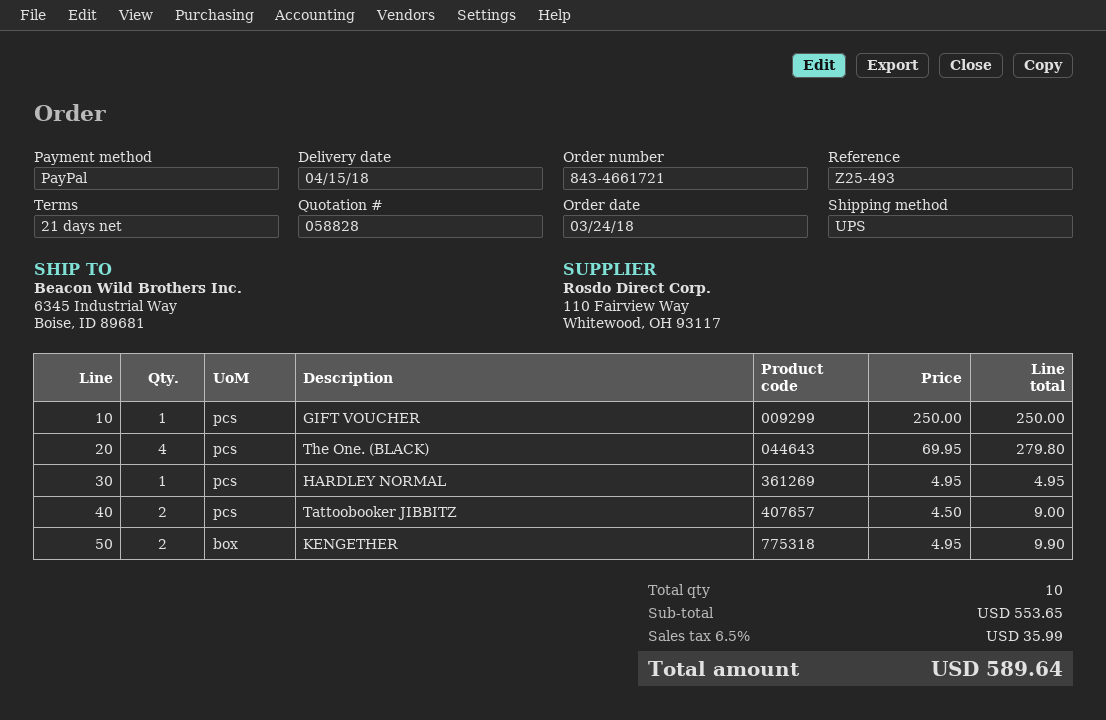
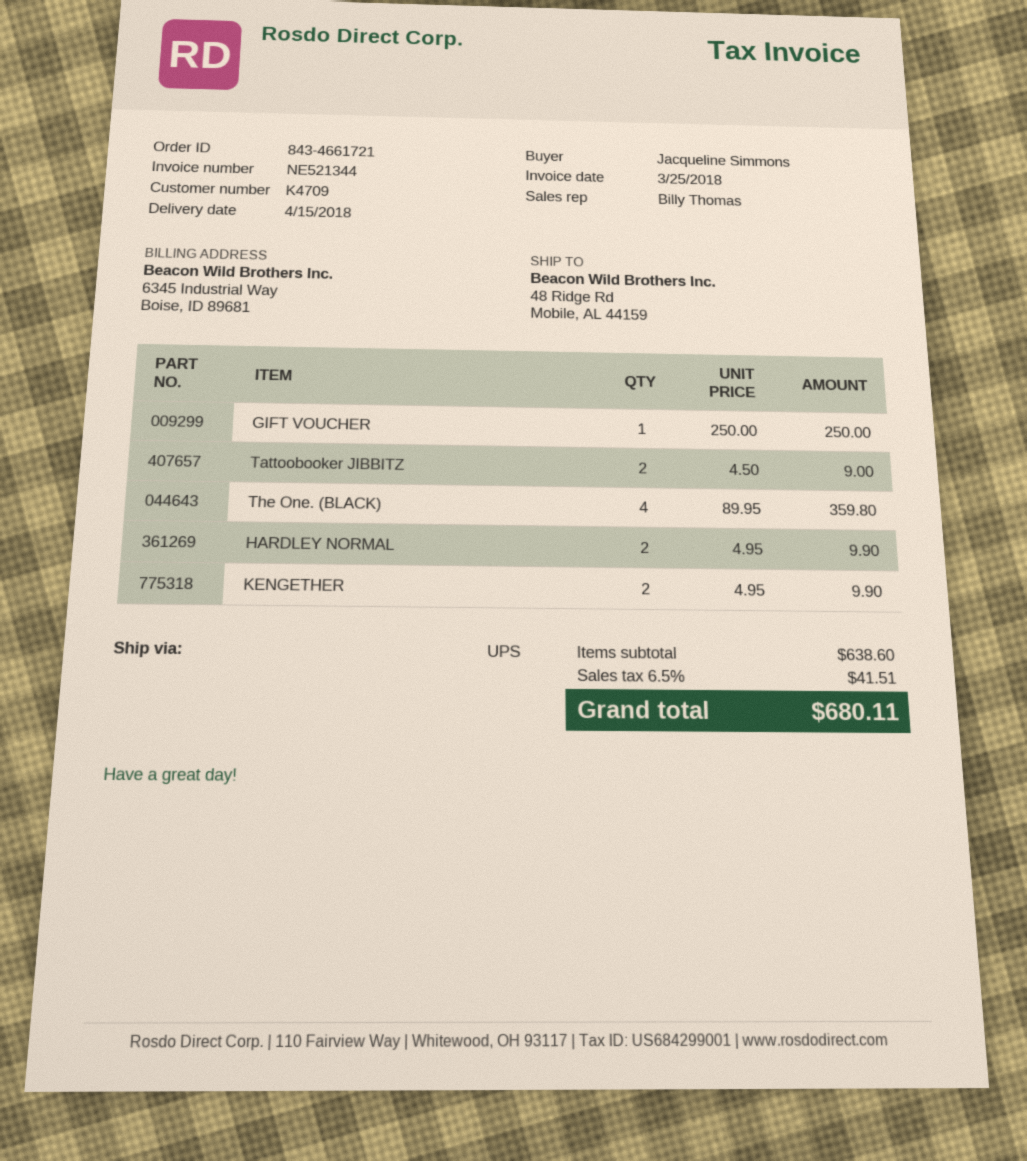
ship to: 6345 Industrial Way, Boise, ID 89681 -> 48 Ridge Rd, Mobile, AL 44159
The One. (BLACK): 4 x 69.95 = 279.80 -> 4 x 89.95 = 359.80
HARDLEY NORMAL: 1 x 4.95 = 4.95 -> 2 x 4.95 = 9.90
subtotal: 553.65 -> 638.60
tax: 6.5% = 35.99 -> 6.5% = 41.51
total: 589.64 -> 680.11

